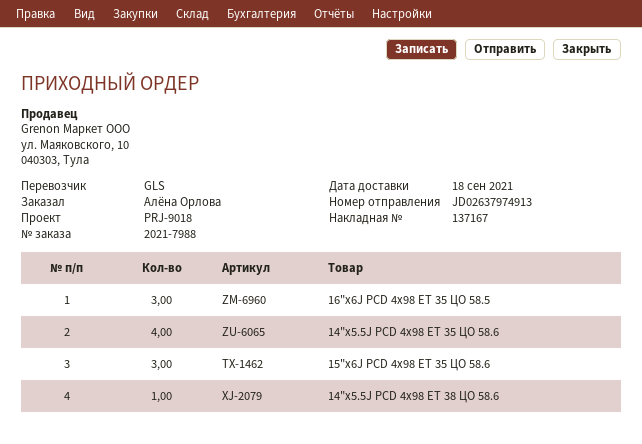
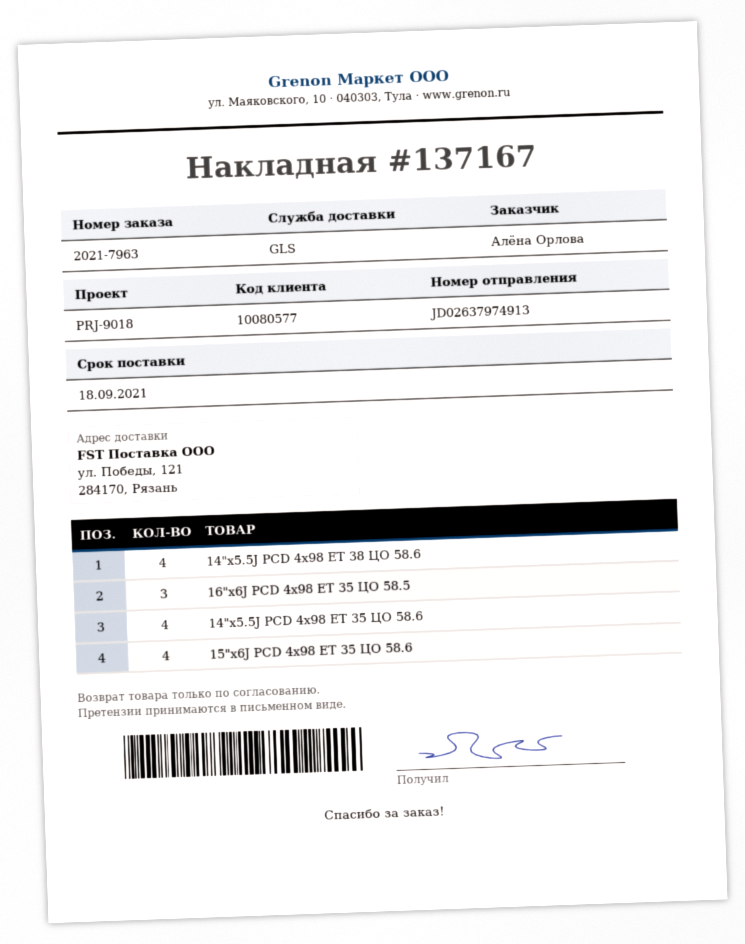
order number: 2021-7988 -> 2021-7963
15"x6J PCD 4x98 ЕТ 35 ЦО 58.6: 3 -> 4
14"x5.5J PCD 4x98 ЕТ 38 ЦО 58.6: 1 -> 4

